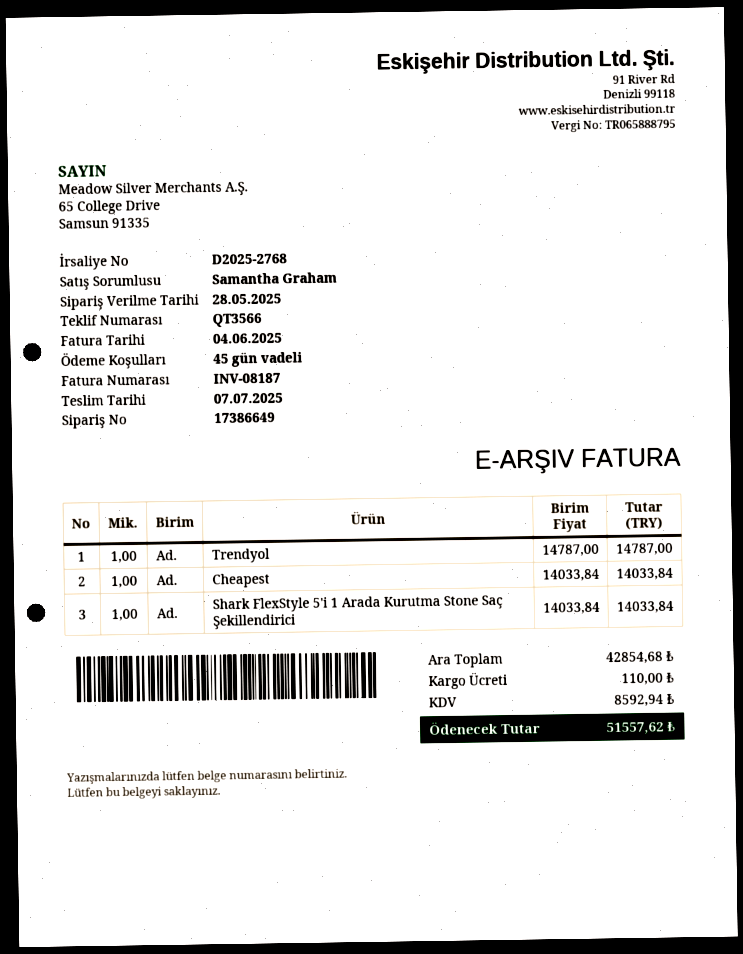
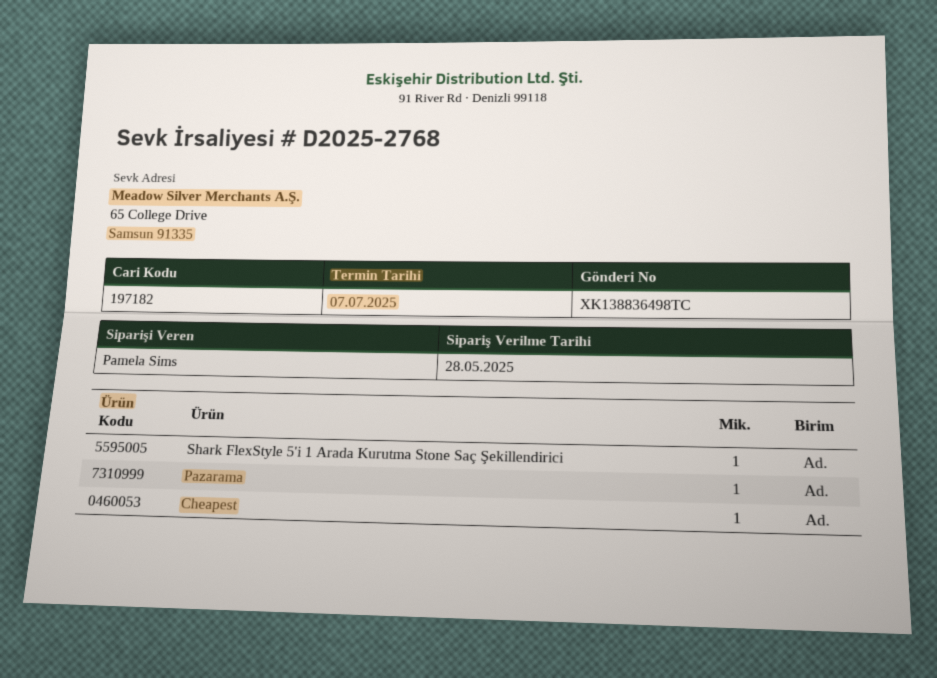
Trendyol: 1 -> none
Pazarama: none -> 1

